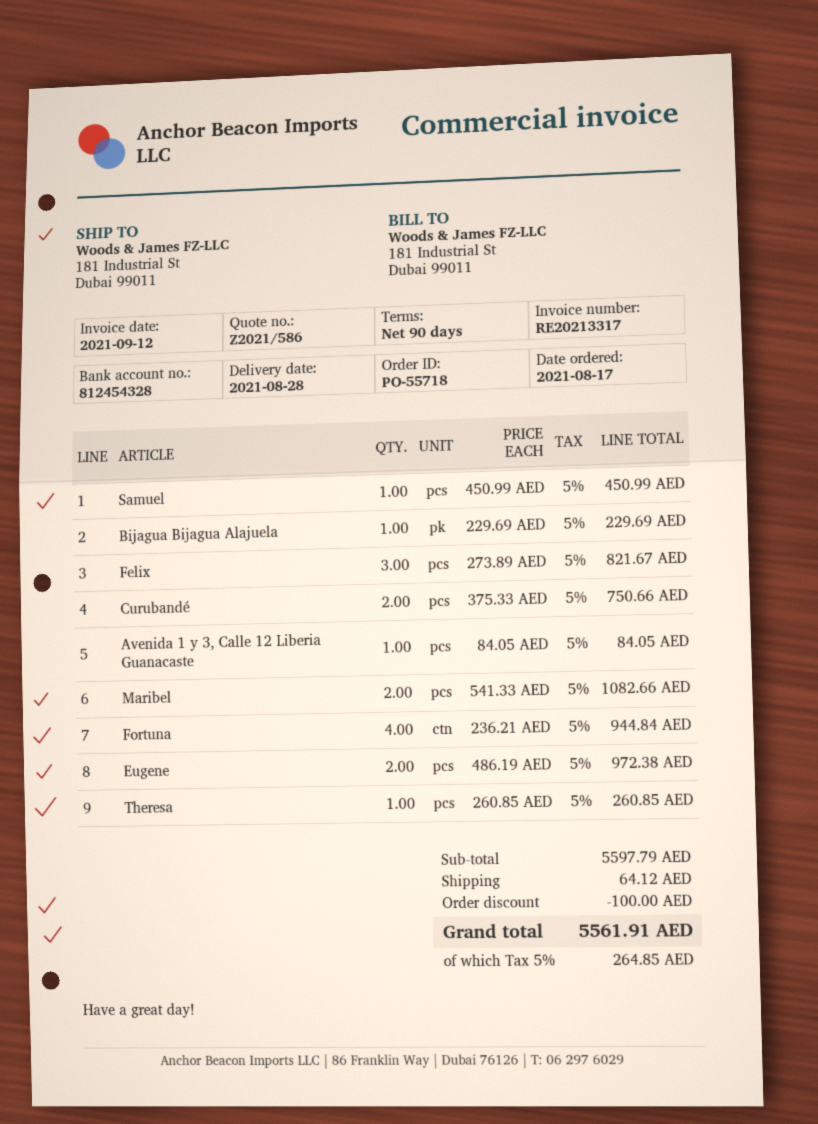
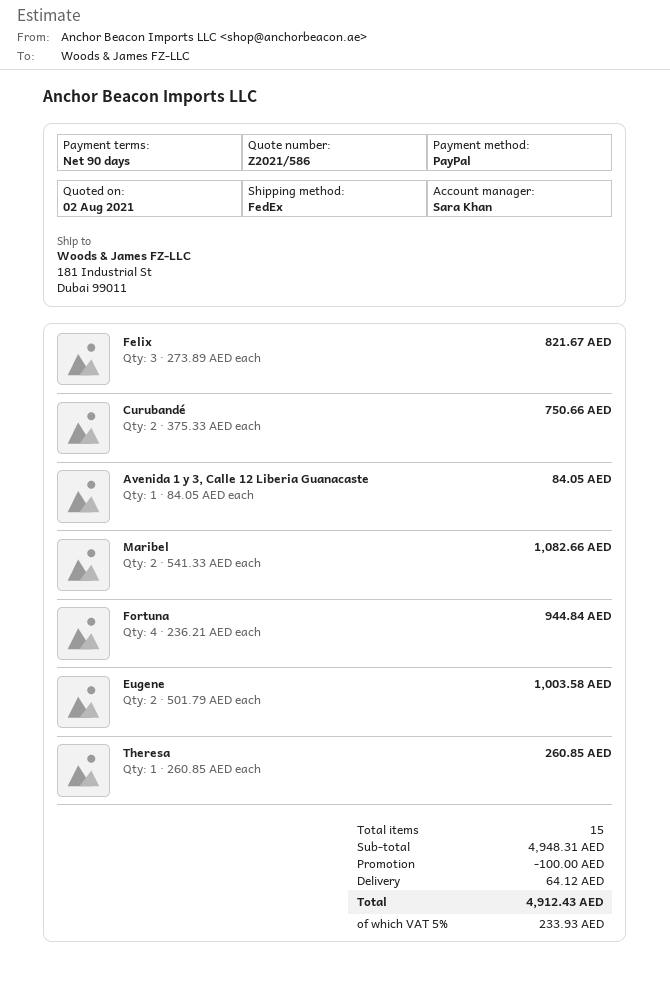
Samuel: 1 x 450.99 = 450.99 -> none
Bijagua Bijagua Alajuela: 1 x 229.69 = 229.69 -> none
Eugene: 2 x 486.19 = 972.38 -> 2 x 501.79 = 1003.58
subtotal: 5597.79 -> 4948.31
tax: 5% = 264.85 -> 5% = 233.93
total: 5561.91 -> 4912.43

